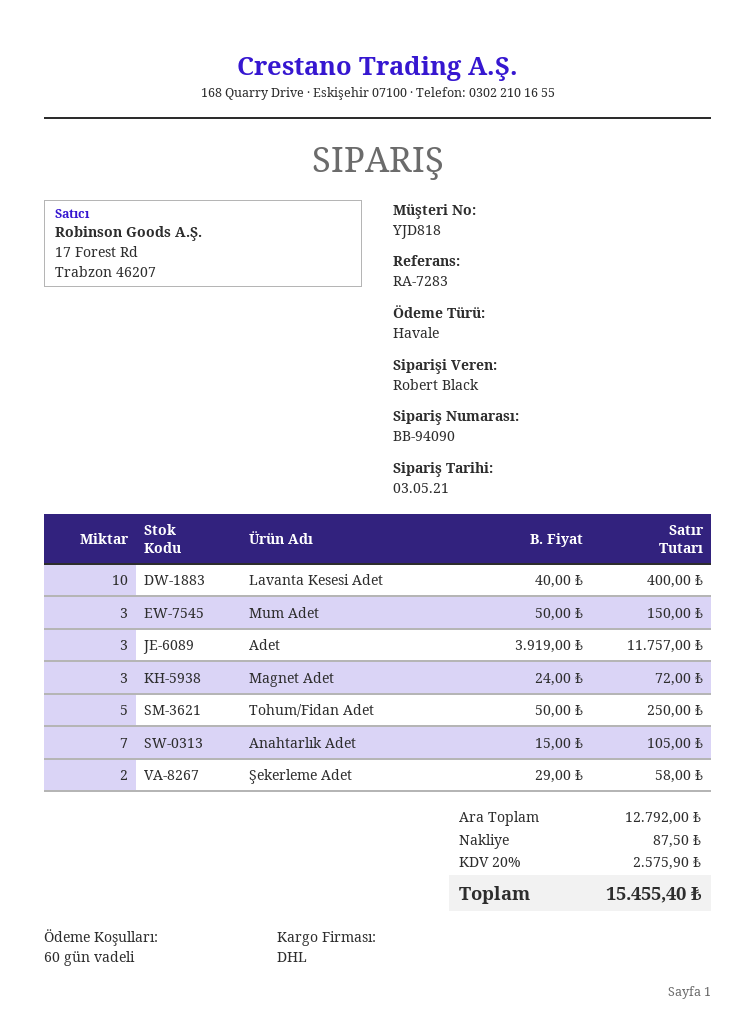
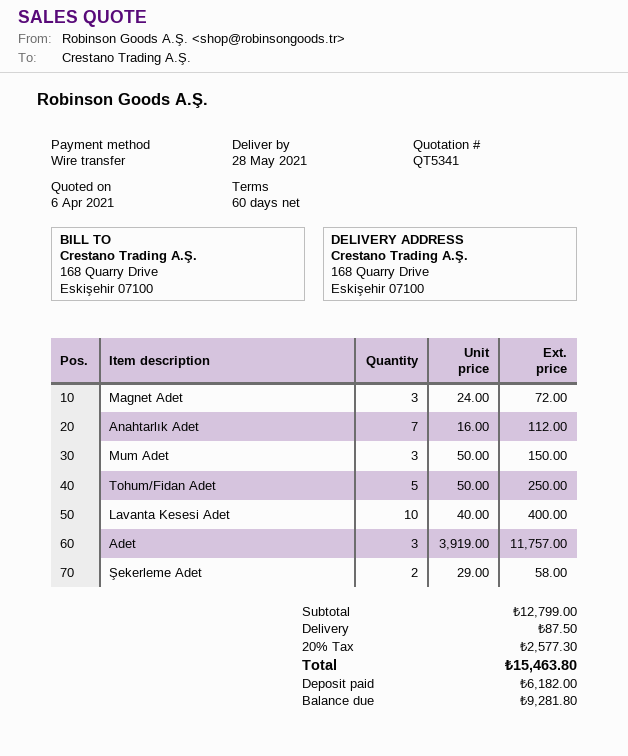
Anahtarlık Adet: 7 x 15.00 = 105.00 -> 7 x 16.00 = 112.00
subtotal: 12792.00 -> 12799.00
tax: 20% = 2575.90 -> 20% = 2577.30
total: 15455.40 -> 15463.80

